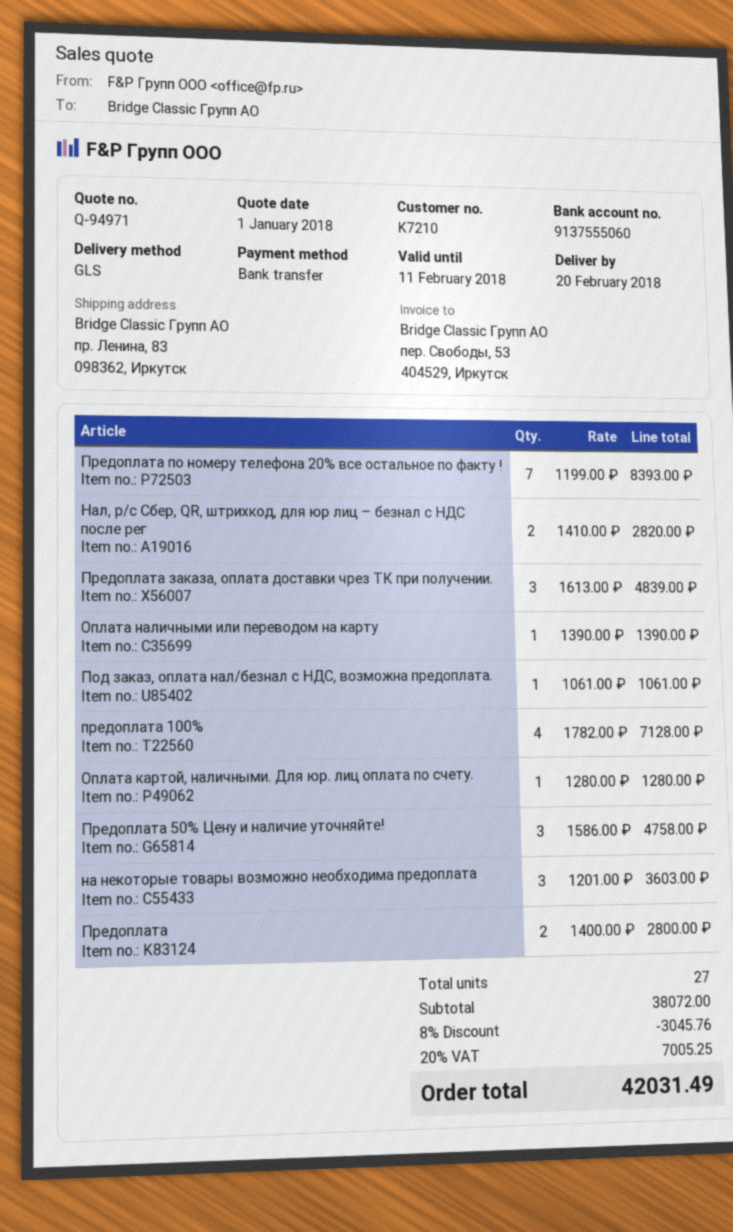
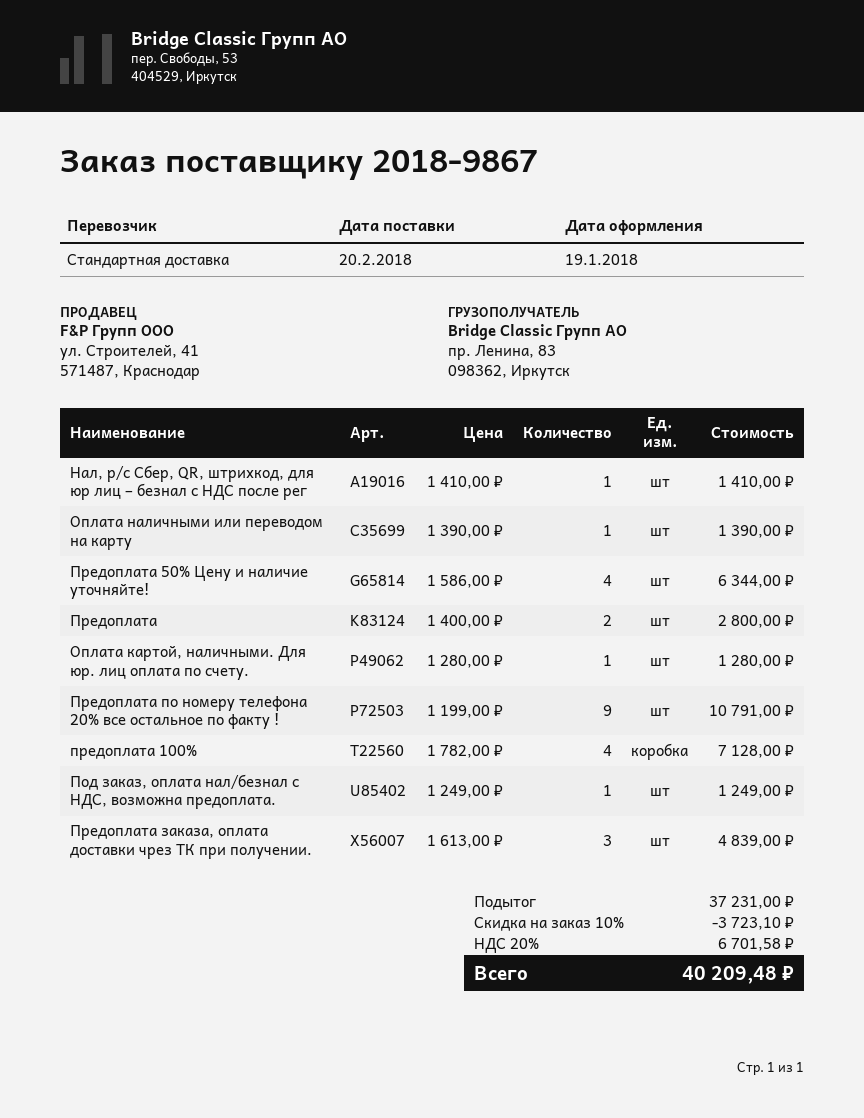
shipping method: GLS -> standard
Предоплата по номеру телефона 20% все остальное по факту !: 7 x 1199.00 = 8393.00 -> 9 x 1199.00 = 10791.00
Нал, р/с Сбер, QR, штрихкод, для юр лиц – безнал с НДС после рег: 2 x 1410.00 = 2820.00 -> 1 x 1410.00 = 1410.00
Под заказ, оплата нал/безнал с НДС, возможна предоплата.: 1 x 1061.00 = 1061.00 -> 1 x 1249.00 = 1249.00
Предоплата 50% Цену и наличие уточняйте!: 3 x 1586.00 = 4758.00 -> 4 x 1586.00 = 6344.00
на некоторые товары возможно необходима предоплата: 3 x 1201.00 = 3603.00 -> none
subtotal: 38072.00 -> 37231.00
discount: 8% = 3045.76 -> 10% = 3723.10
tax: 20% = 7005.25 -> 20% = 6701.58
total: 42031.49 -> 40209.48

